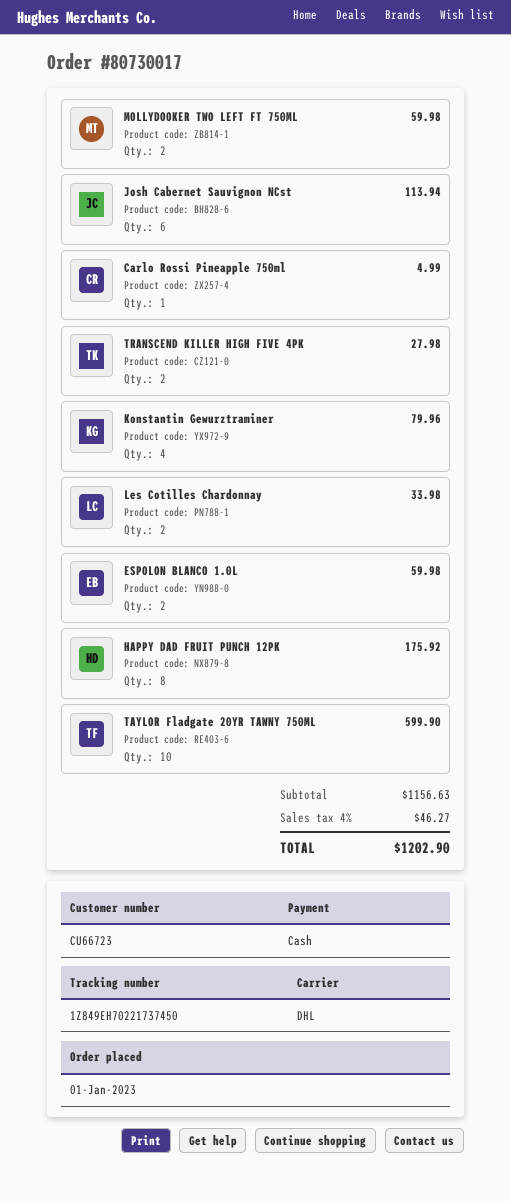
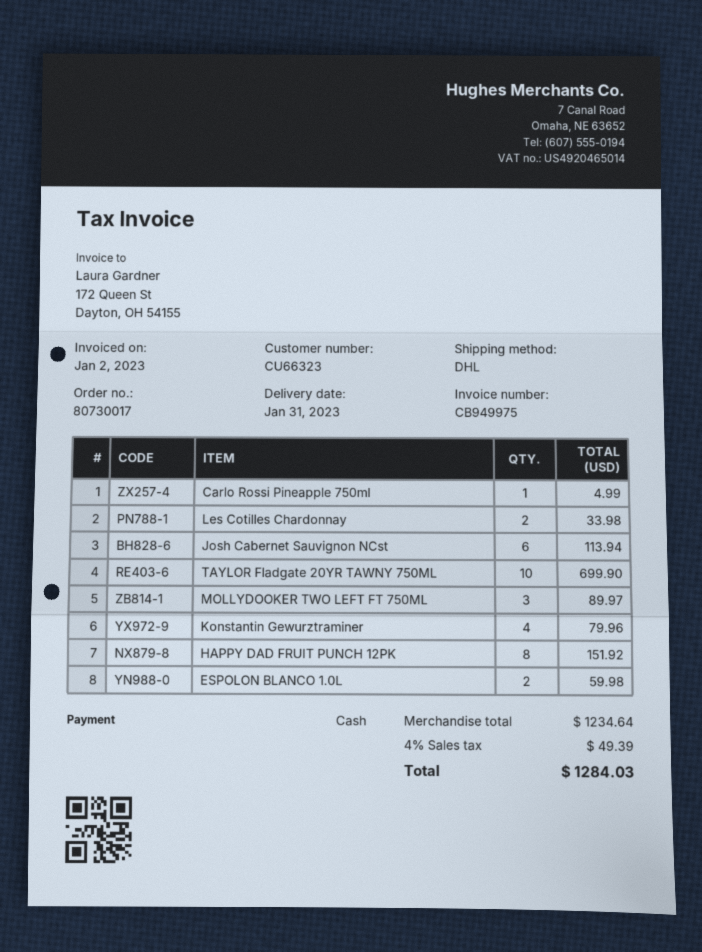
customer number: CU66723 -> CU66323
MOLLYDOOKER TWO LEFT FT 750ML: 2 for 59.98 -> 3 for 89.97
TRANSCEND KILLER HIGH FIVE 4PK: 2 for 27.98 -> none
HAPPY DAD FRUIT PUNCH 12PK: 8 for 175.92 -> 8 for 151.92
TAYLOR Fladgate 20YR TAWNY 750ML: 10 for 599.90 -> 10 for 699.90
subtotal: 1156.63 -> 1234.64
tax: 4% = 46.27 -> 4% = 49.39
total: 1202.90 -> 1284.03

